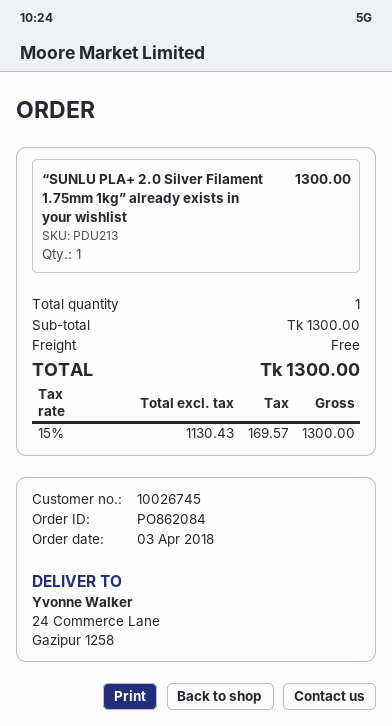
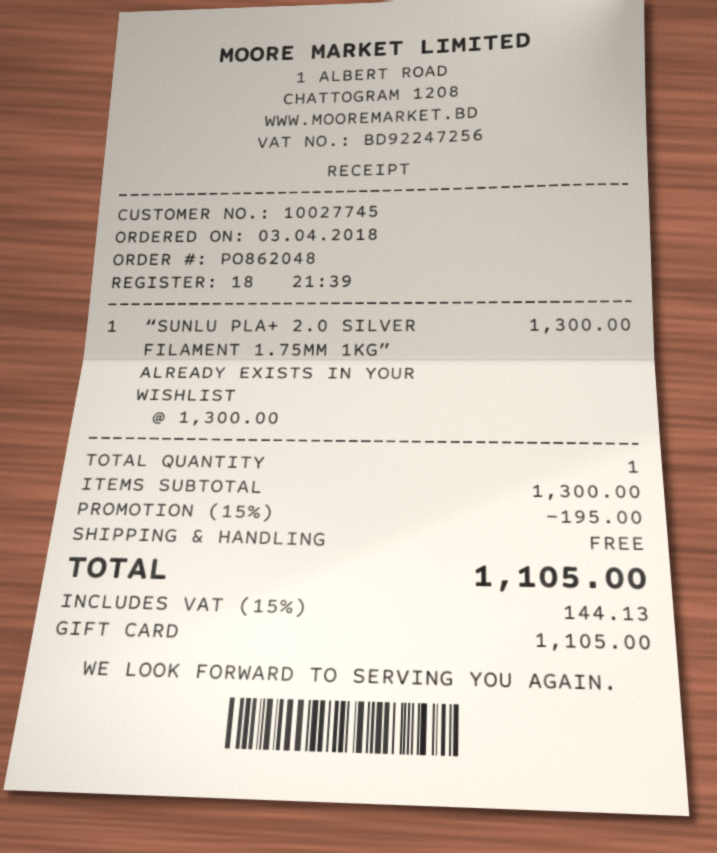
order number: PO862084 -> PO862048
customer number: 10026745 -> 10027745
discount: none -> 15% = 195.00
tax: 15% = 169.57 -> 15% = 144.13
total: 1300.00 -> 1105.00

